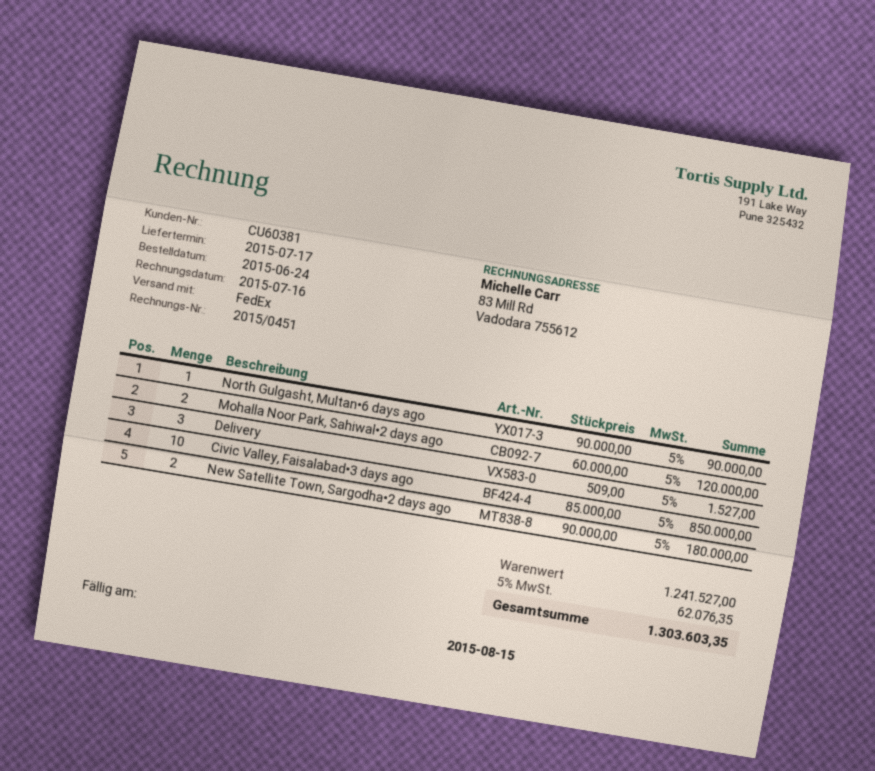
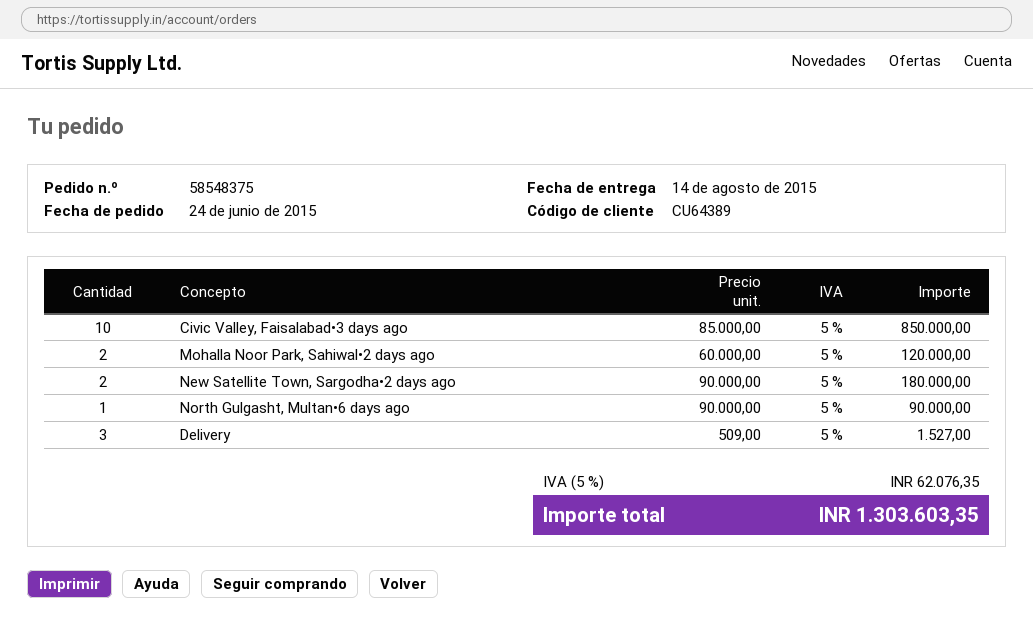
delivery date: 2015-07-17 -> 2015-08-14
customer number: CU60381 -> CU64389

